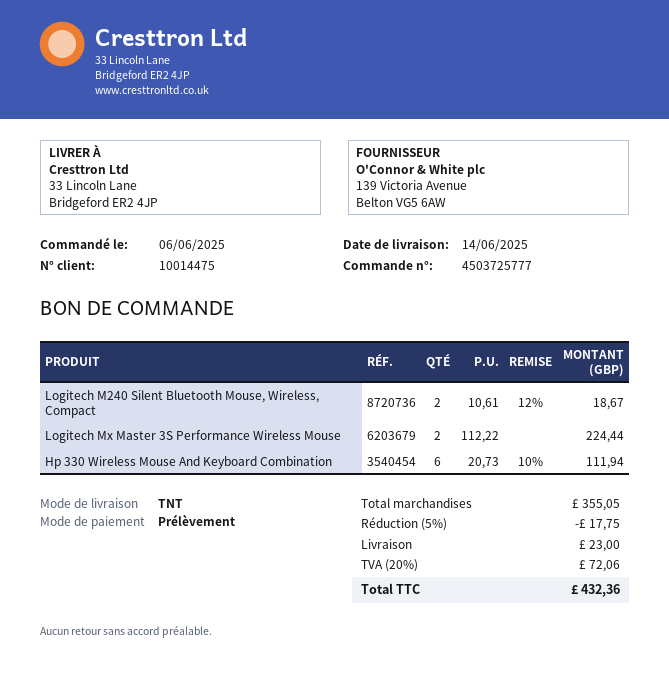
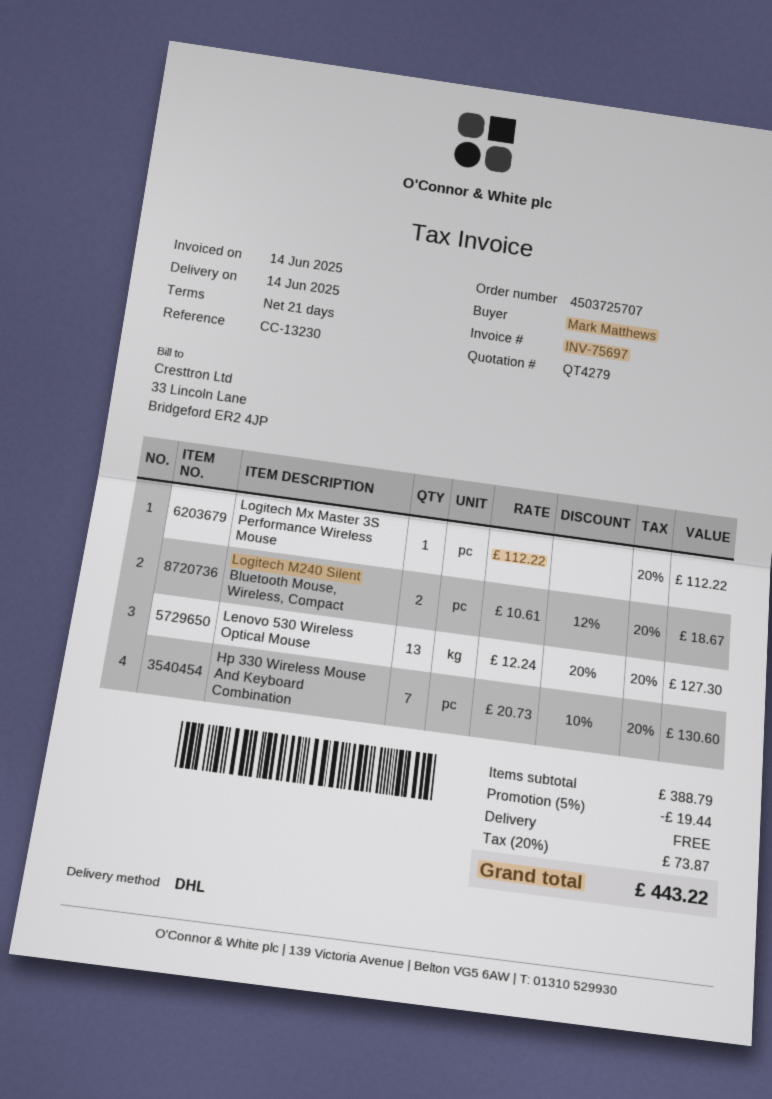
order number: 4503725777 -> 4503725707
shipping method: TNT -> DHL
Logitech Mx Master 3S Performance Wireless Mouse: 2 x 112.22 = 224.44 -> 1 x 112.22 = 112.22
Hp 330 Wireless Mouse And Keyboard Combination: 6 x 20.73 - 10% = 111.94 -> 7 x 20.73 - 10% = 130.60
Lenovo 530 Wireless Optical Mouse: none -> 13 x 12.24 - 20% = 127.30
subtotal: 355.05 -> 388.79
discount: 5% = 17.75 -> 5% = 19.44
shipping: 23.00 -> 0.00
tax: 20% = 72.06 -> 20% = 73.87
total: 432.36 -> 443.22

